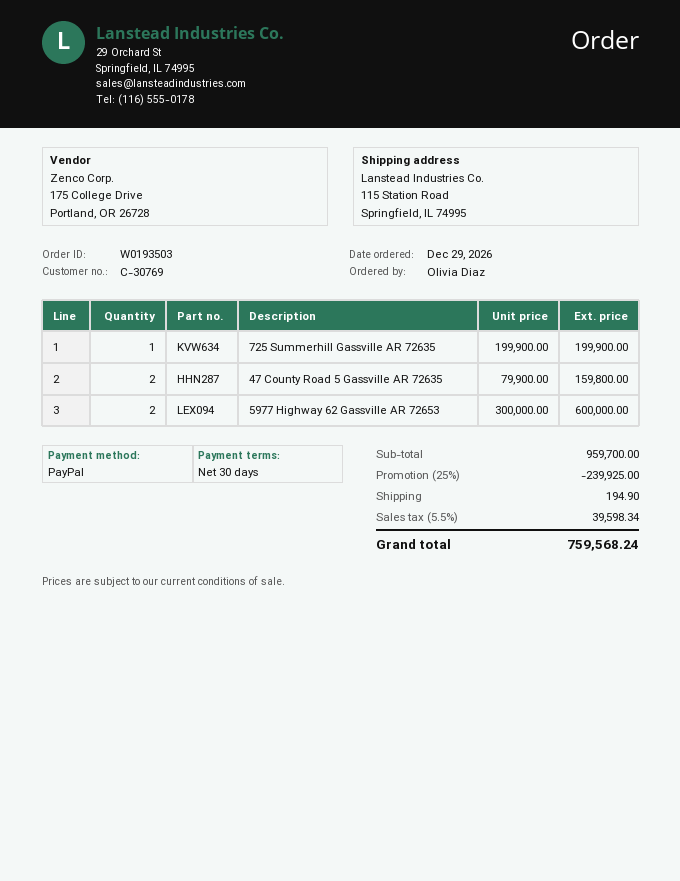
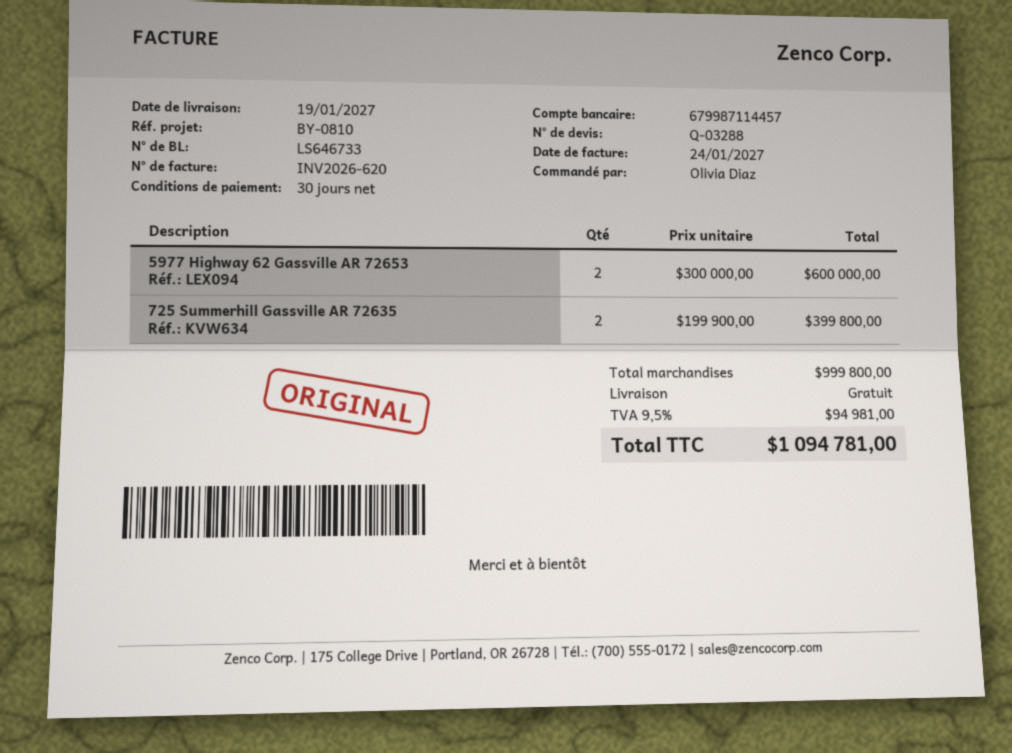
725 Summerhill Gassville AR 72635: 1 x 199900.00 = 199900.00 -> 2 x 199900.00 = 399800.00
47 County Road 5 Gassville AR 72635: 2 x 79900.00 = 159800.00 -> none
subtotal: 959700.00 -> 999800.00
discount: 25% = 239925.00 -> none
shipping: 194.90 -> 0.00
tax: 5.5% = 39598.34 -> 9.5% = 94981.00
total: 759568.24 -> 1094781.00

